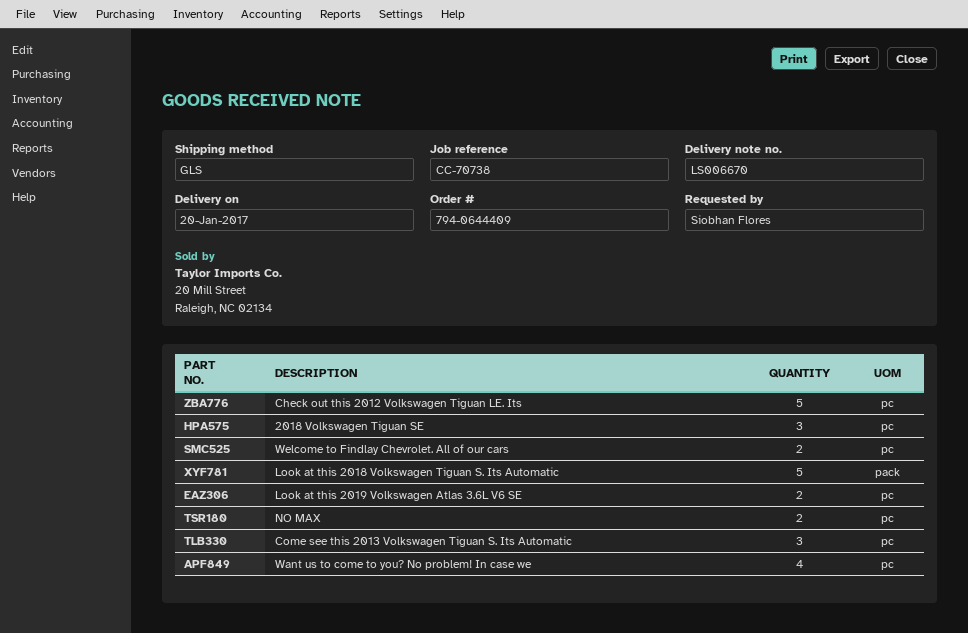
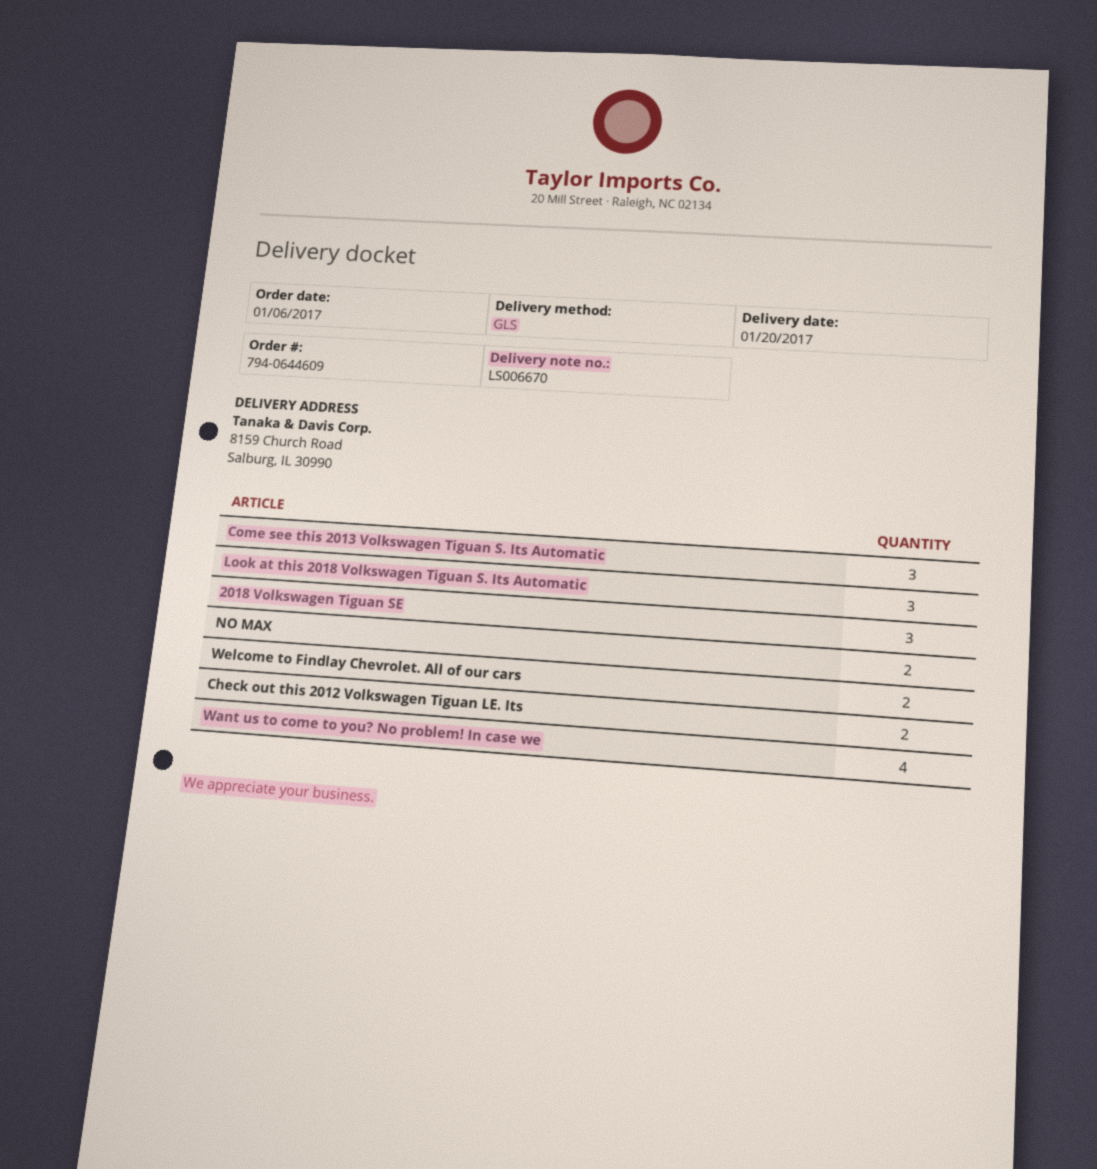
order number: 794-0644409 -> 794-0644609
Check out this 2012 Volkswagen Tiguan LE. Its: 5 -> 2
Look at this 2018 Volkswagen Tiguan S. Its Automatic: 5 -> 3
Look at this 2019 Volkswagen Atlas 3.6L V6 SE: 2 -> none

